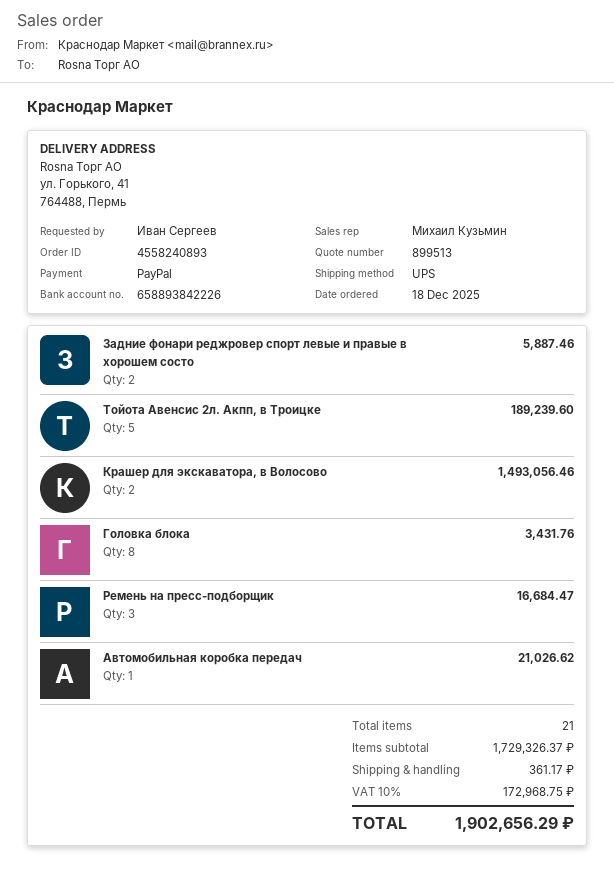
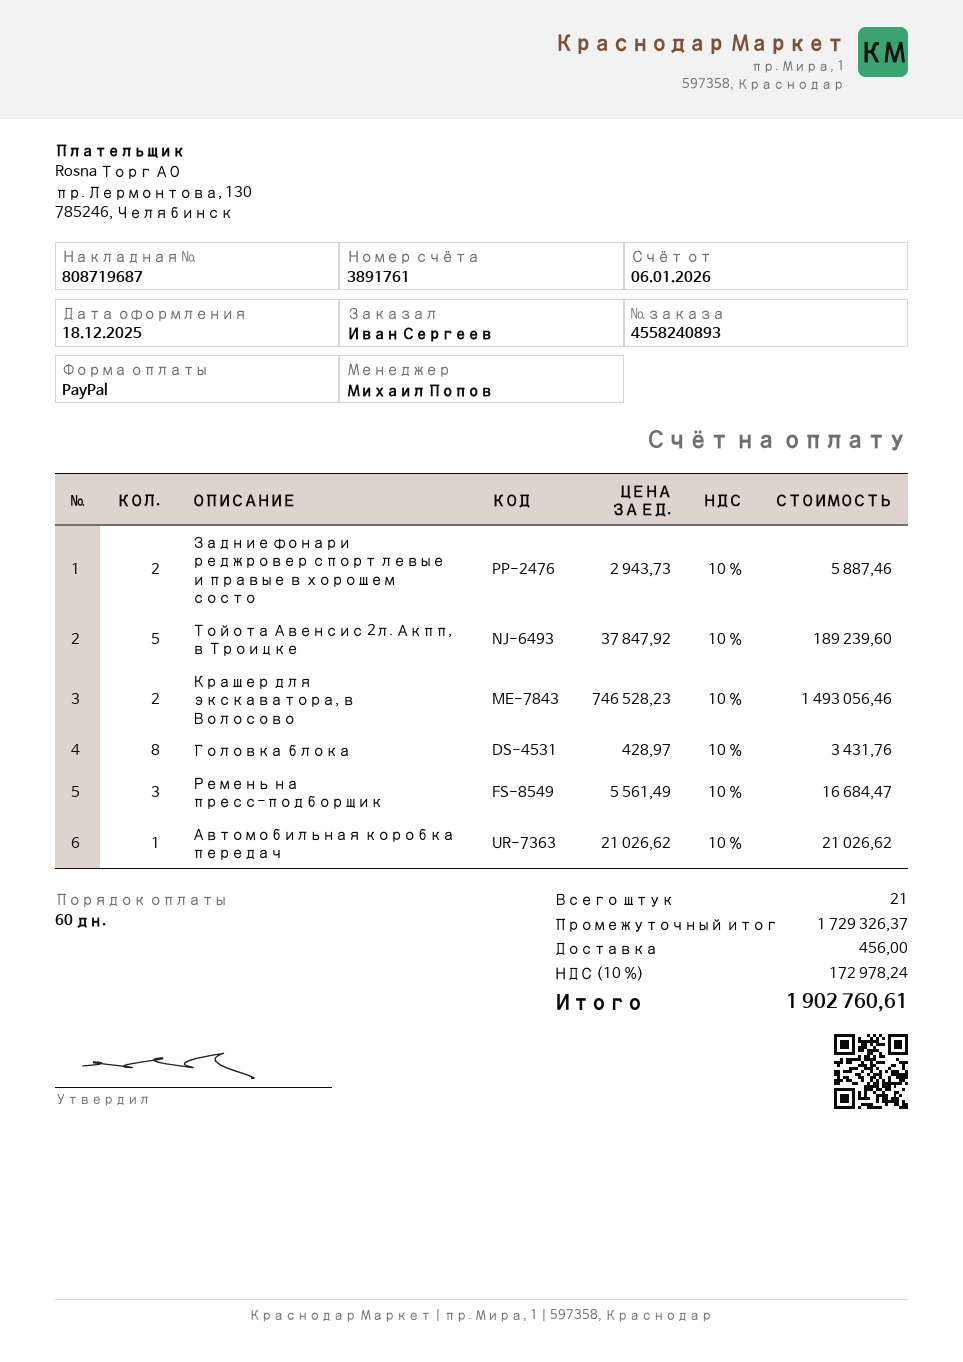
sales rep: Михаил Кузьмин -> Михаил Попов
shipping: 361.17 -> 456.00
tax: 10% = 172968.75 -> 10% = 172978.24
total: 1902656.29 -> 1902760.61

